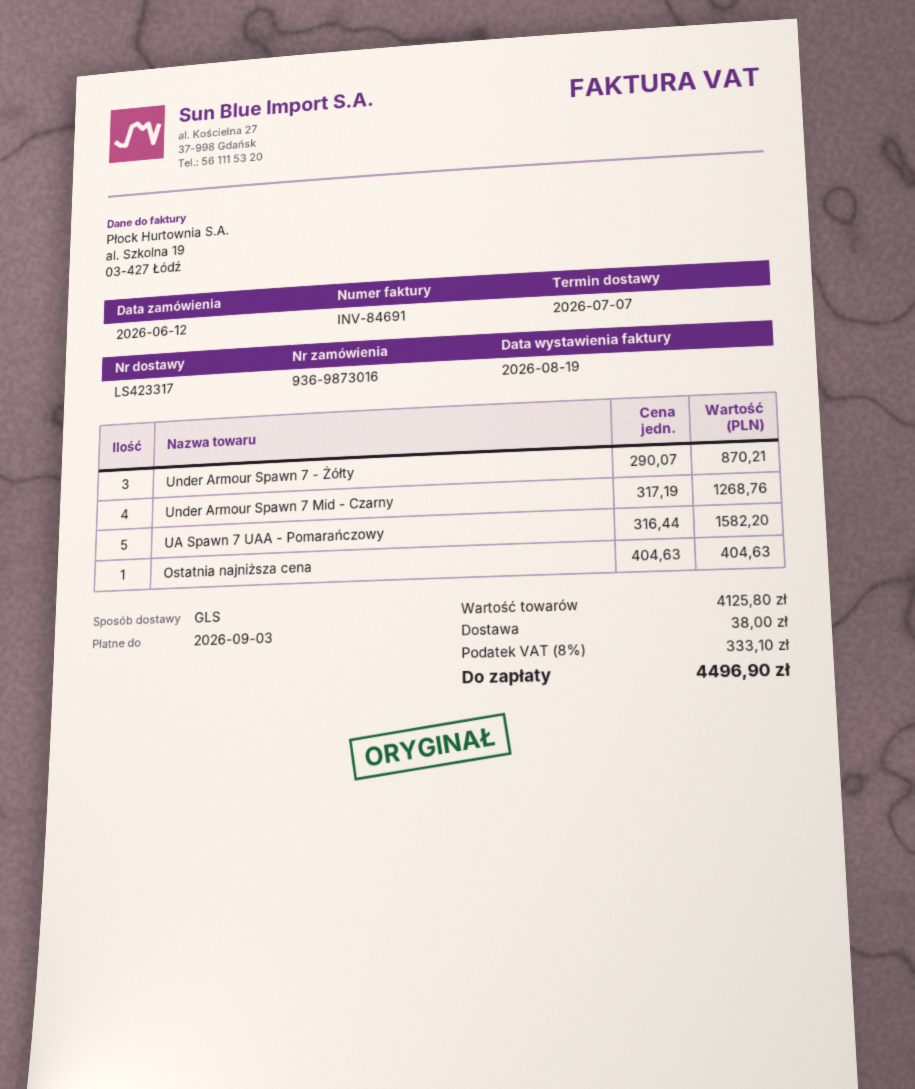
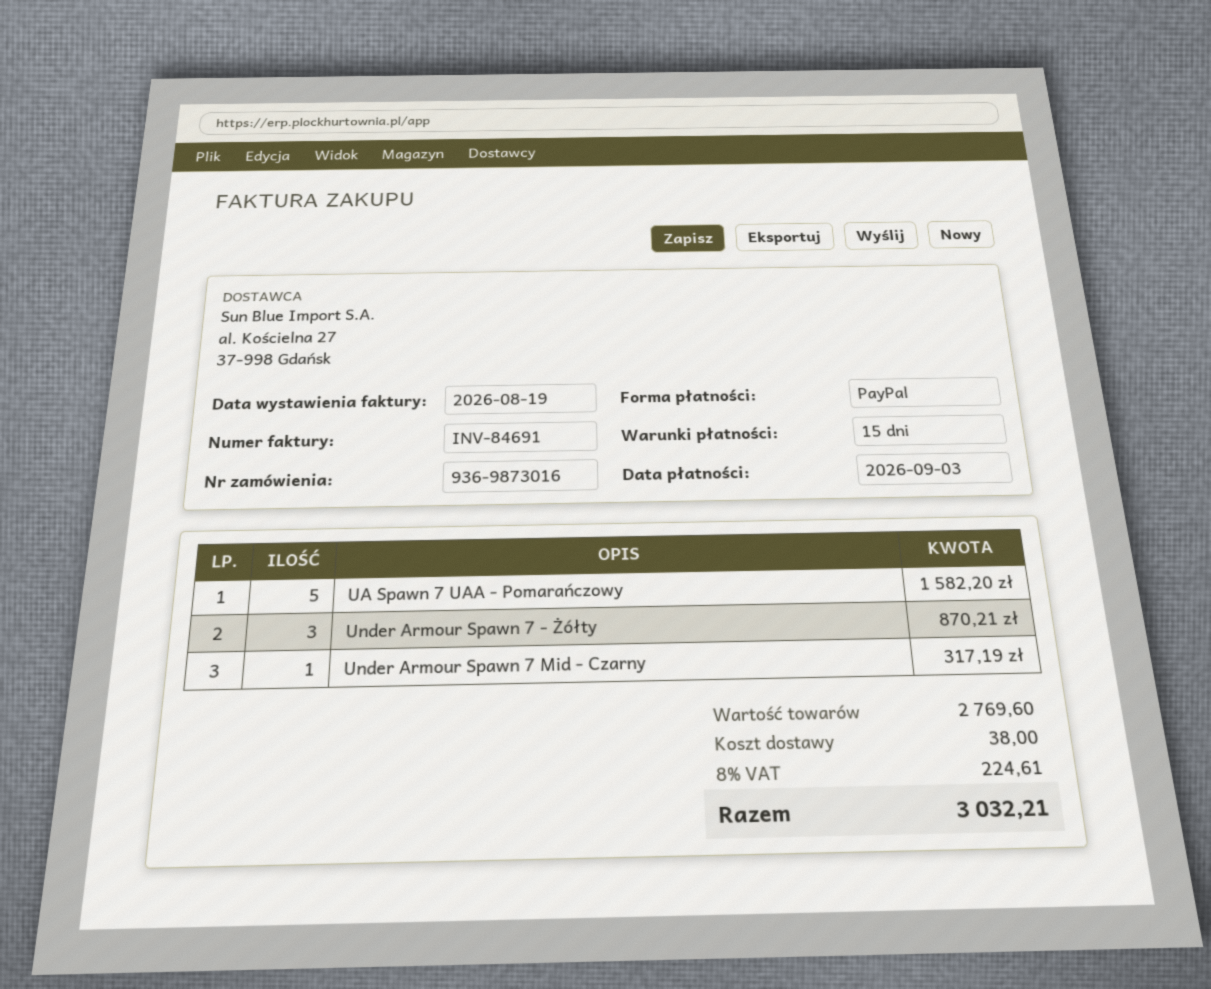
Under Armour Spawn 7 Mid - Czarny: 4 for 1268.76 -> 1 for 317.19
Ostatnia najniższa cena: 1 for 404.63 -> none
subtotal: 4125.80 -> 2769.60
tax: 8% = 333.10 -> 8% = 224.61
total: 4496.90 -> 3032.21

